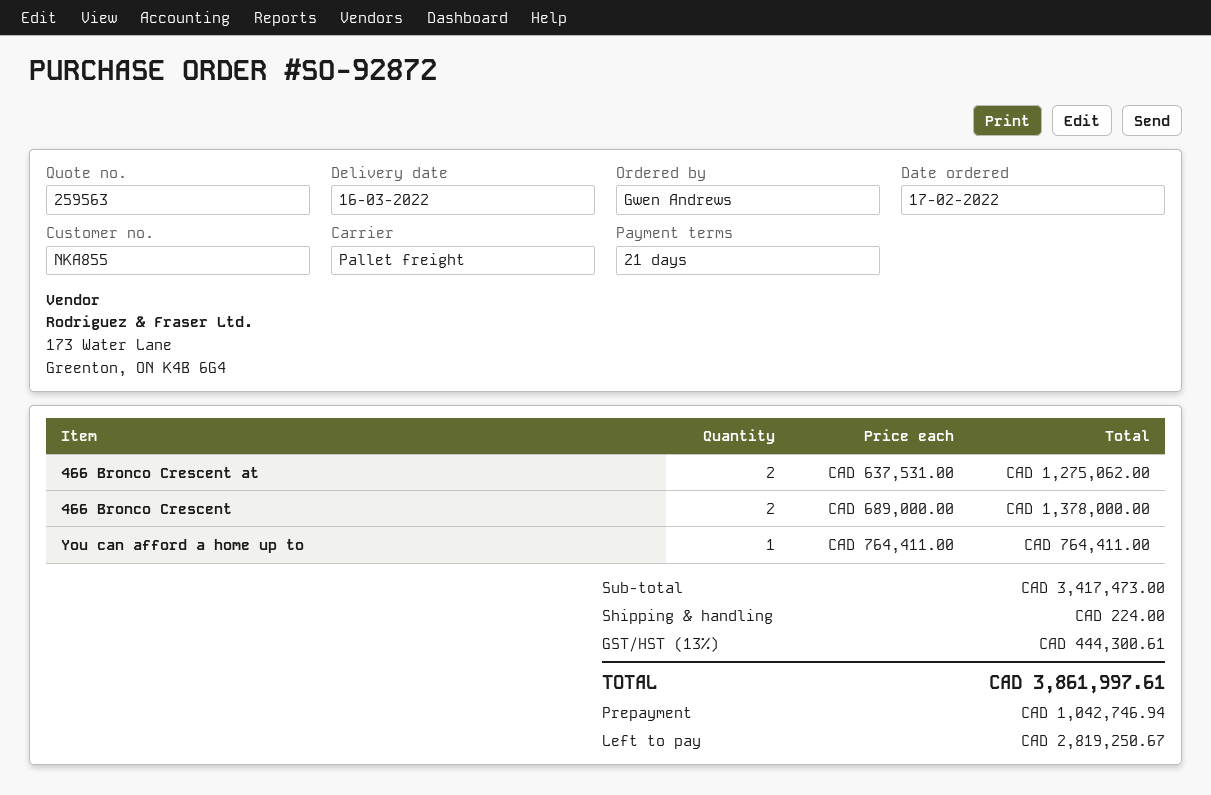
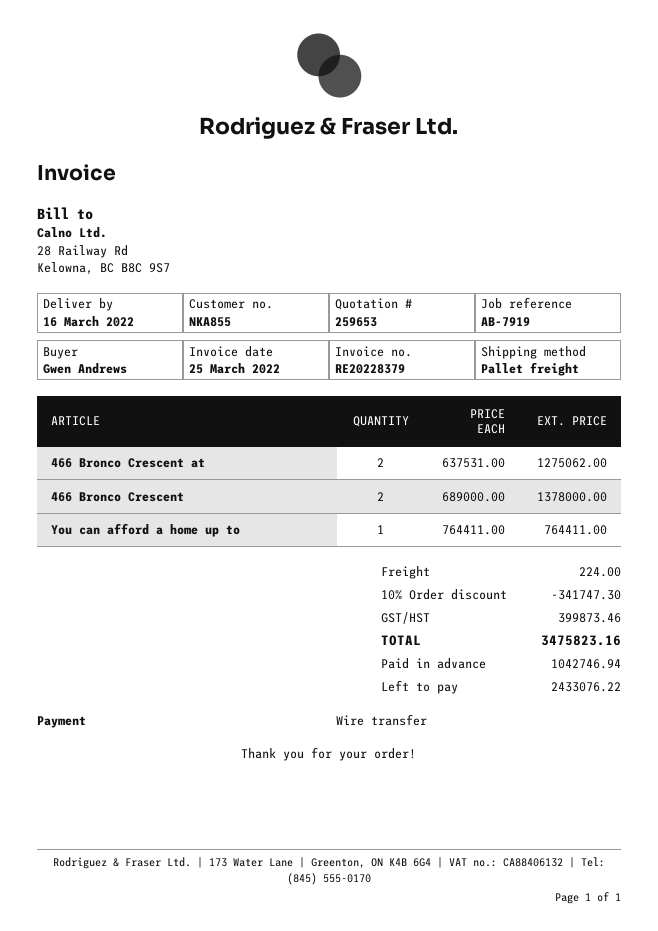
quote number: 259563 -> 259653
discount: none -> 10% = 341747.30
tax: 444300.61 -> 399873.46
total: 3861997.61 -> 3475823.16
balance: 2819250.67 -> 2433076.22

